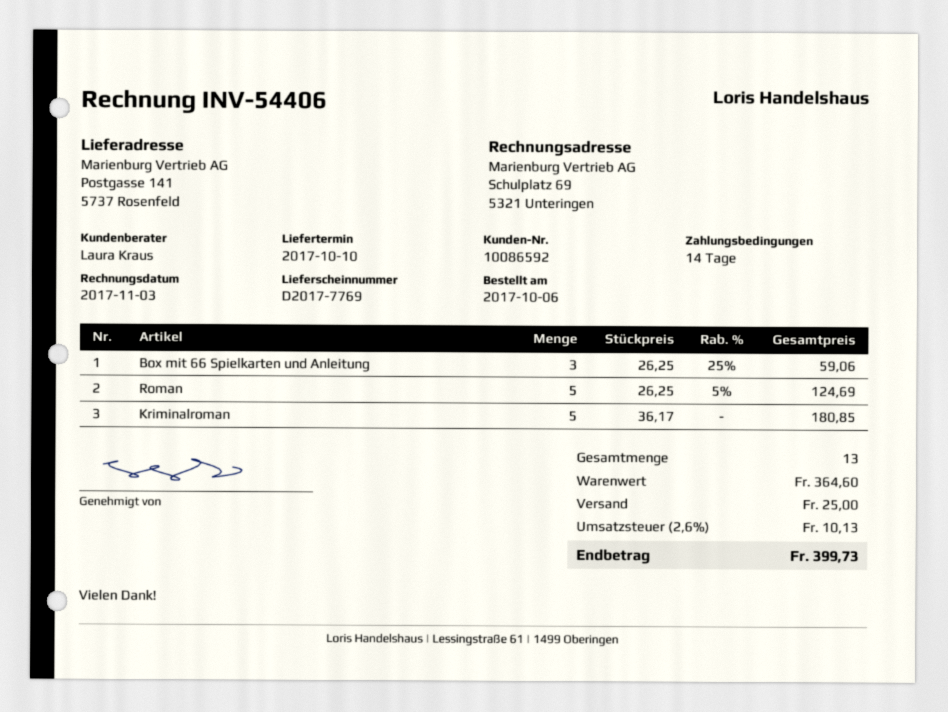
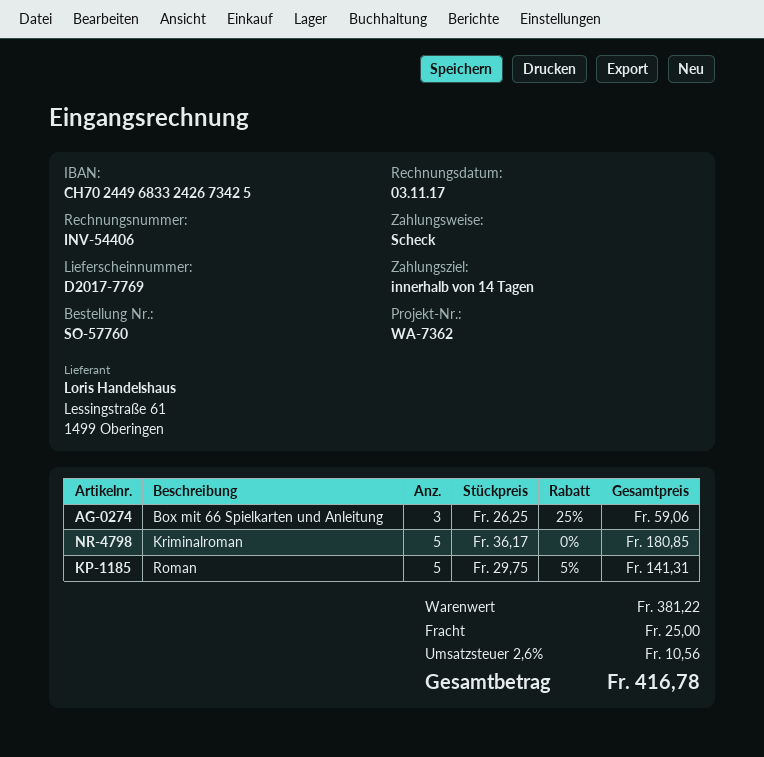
Roman: 5 x 26.25 - 5% = 124.69 -> 5 x 29.75 - 5% = 141.31
subtotal: 364.60 -> 381.22
tax: 2.6% = 10.13 -> 2.6% = 10.56
total: 399.73 -> 416.78

